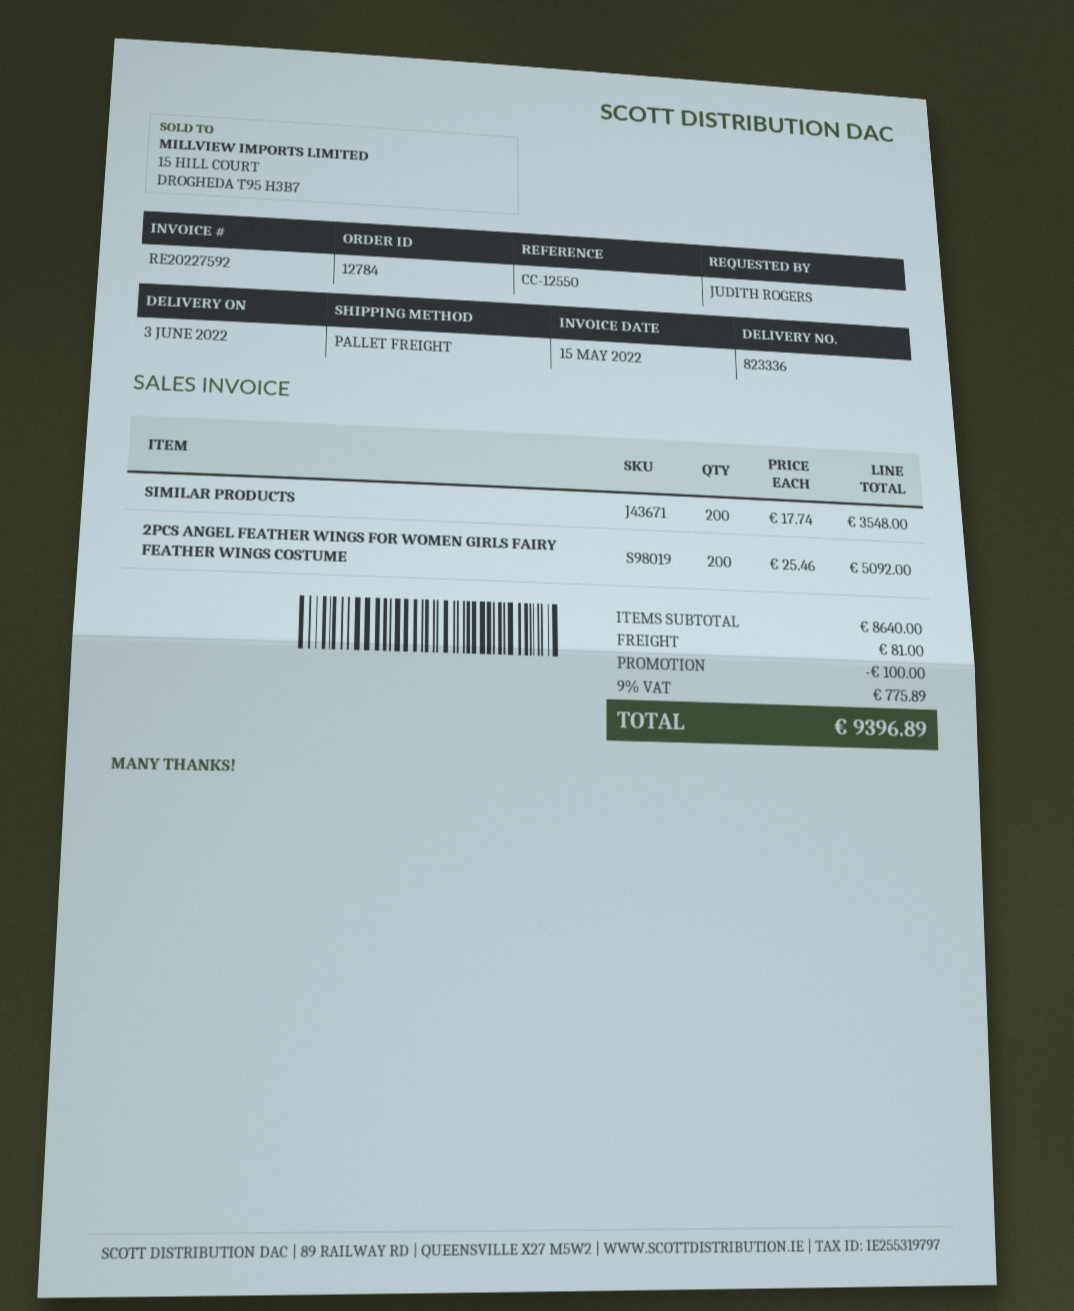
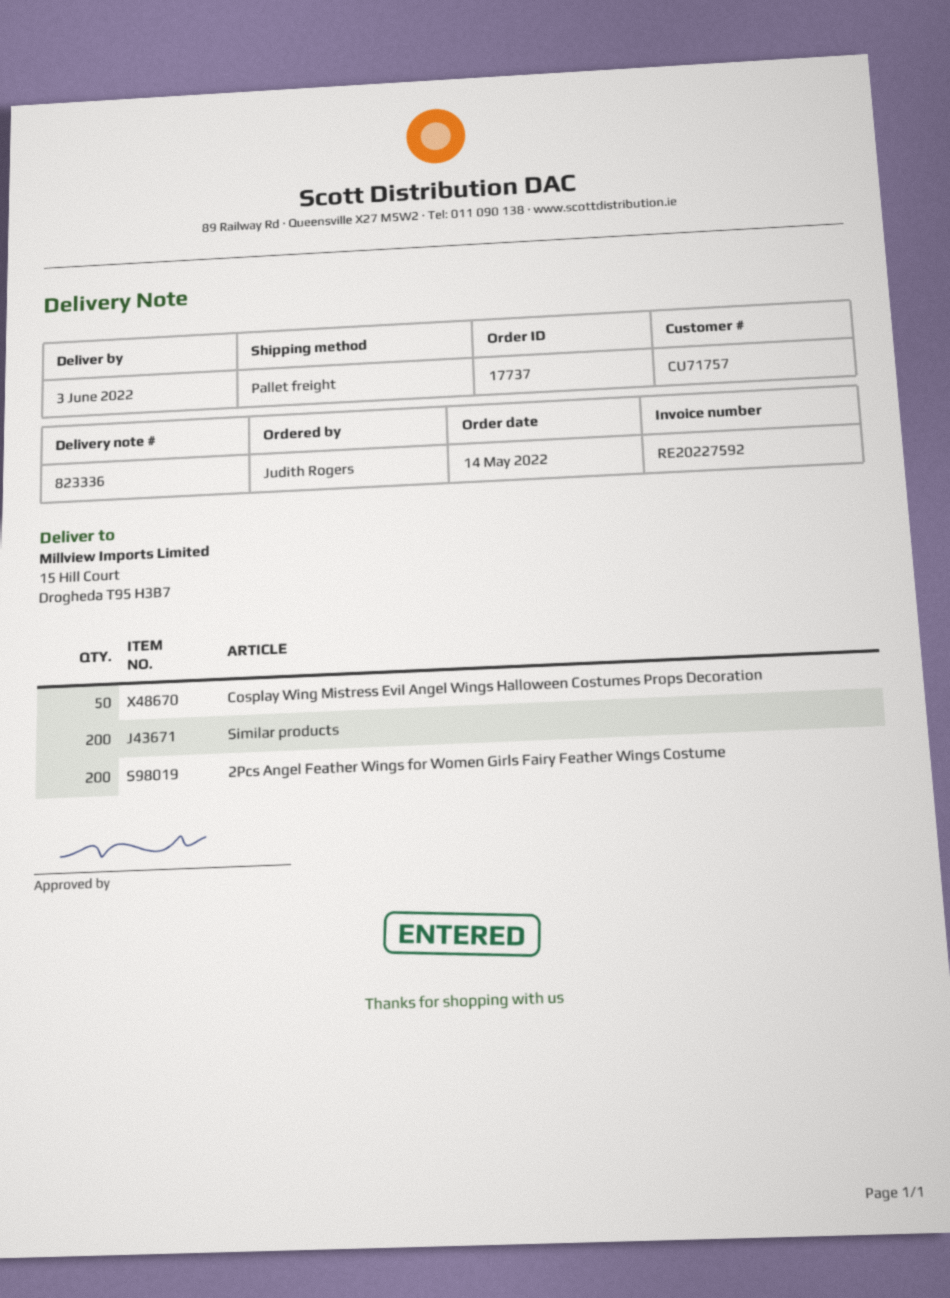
order number: 12784 -> 17737
Cosplay Wing Mistress Evil Angel Wings Halloween Costumes Props Decoration: none -> 50

